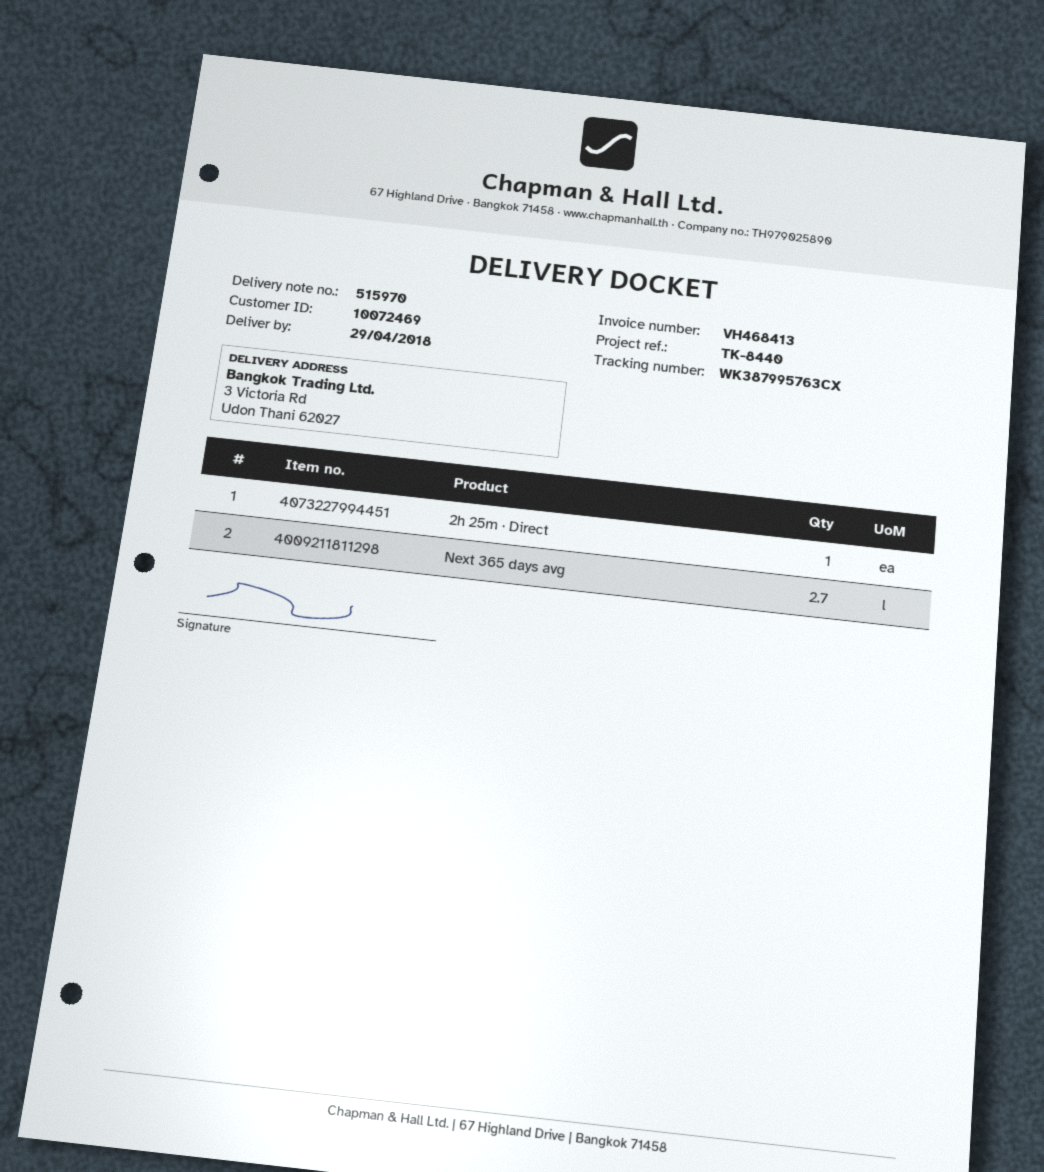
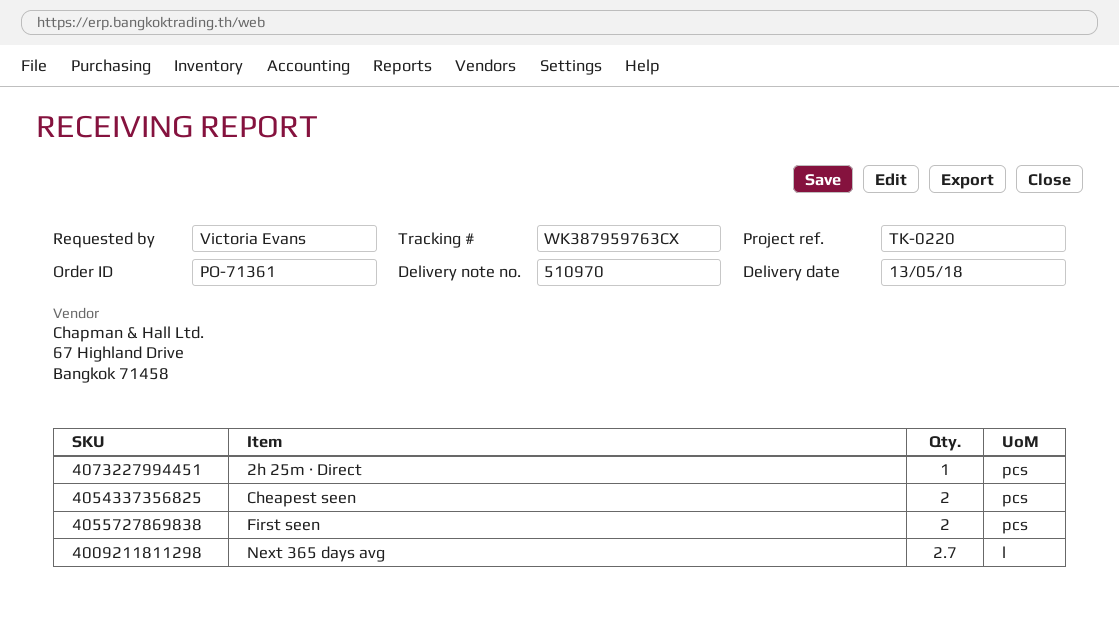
delivery note number: 515970 -> 510970
delivery date: 2018-04-29 -> 2018-05-13
reference: TK-8440 -> TK-0220
tracking number: WK387995763CX -> WK387959763CX
Cheapest seen: none -> 2
First seen: none -> 2

